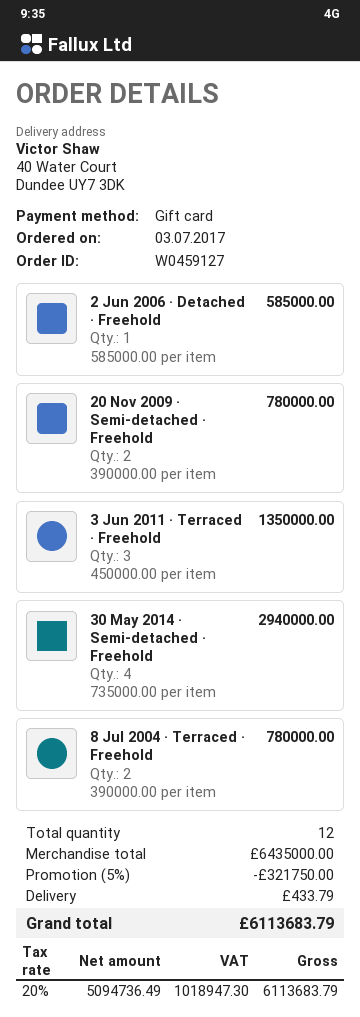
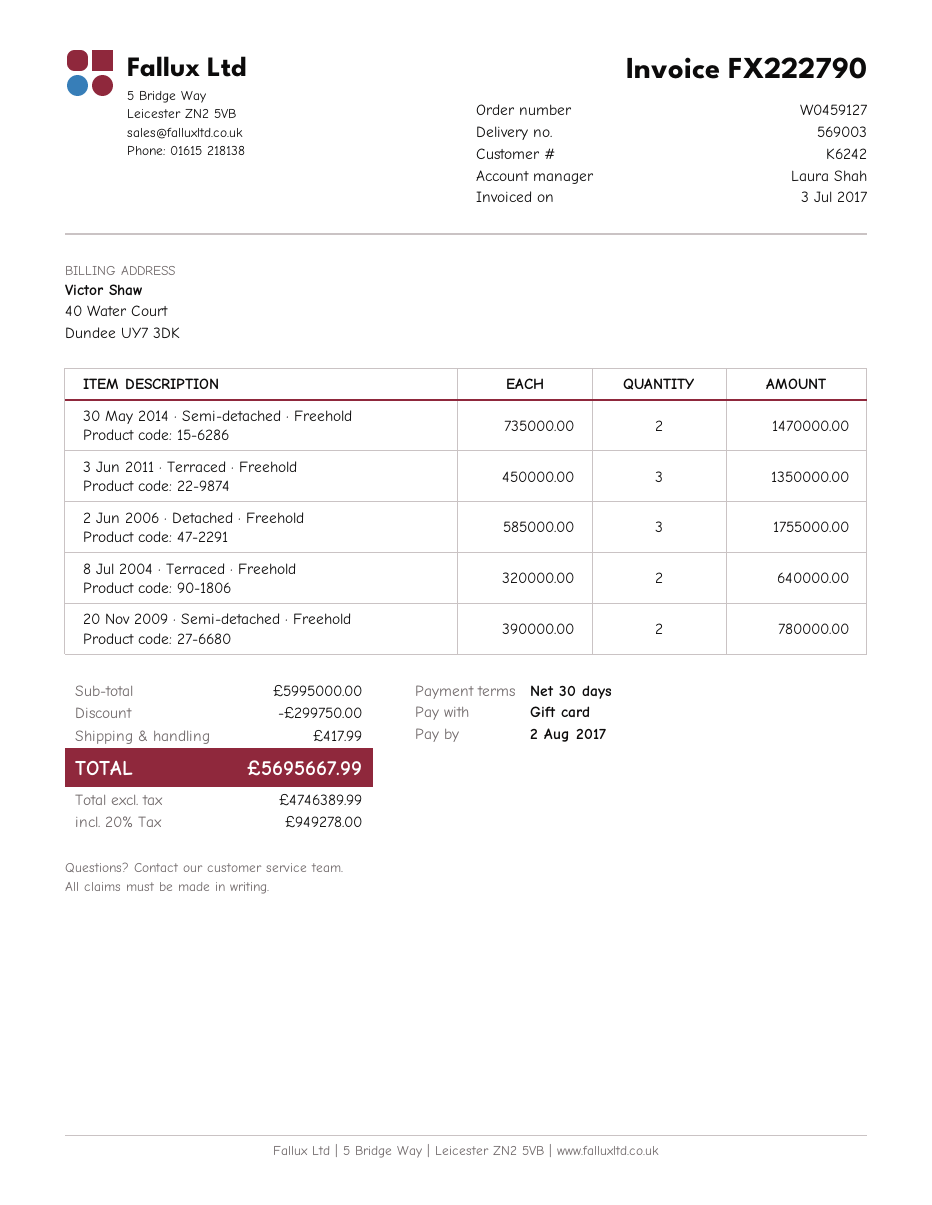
2 Jun 2006 · Detached · Freehold: 1 x 585000.00 = 585000.00 -> 3 x 585000.00 = 1755000.00
30 May 2014 · Semi-detached · Freehold: 4 x 735000.00 = 2940000.00 -> 2 x 735000.00 = 1470000.00
8 Jul 2004 · Terraced · Freehold: 2 x 390000.00 = 780000.00 -> 2 x 320000.00 = 640000.00
subtotal: 6435000.00 -> 5995000.00
discount: 321750.00 -> 299750.00
shipping: 433.79 -> 417.99
net: 5094736.49 -> 4746389.99
tax: 20% = 1018947.30 -> 20% = 949278.00
total: 6113683.79 -> 5695667.99

